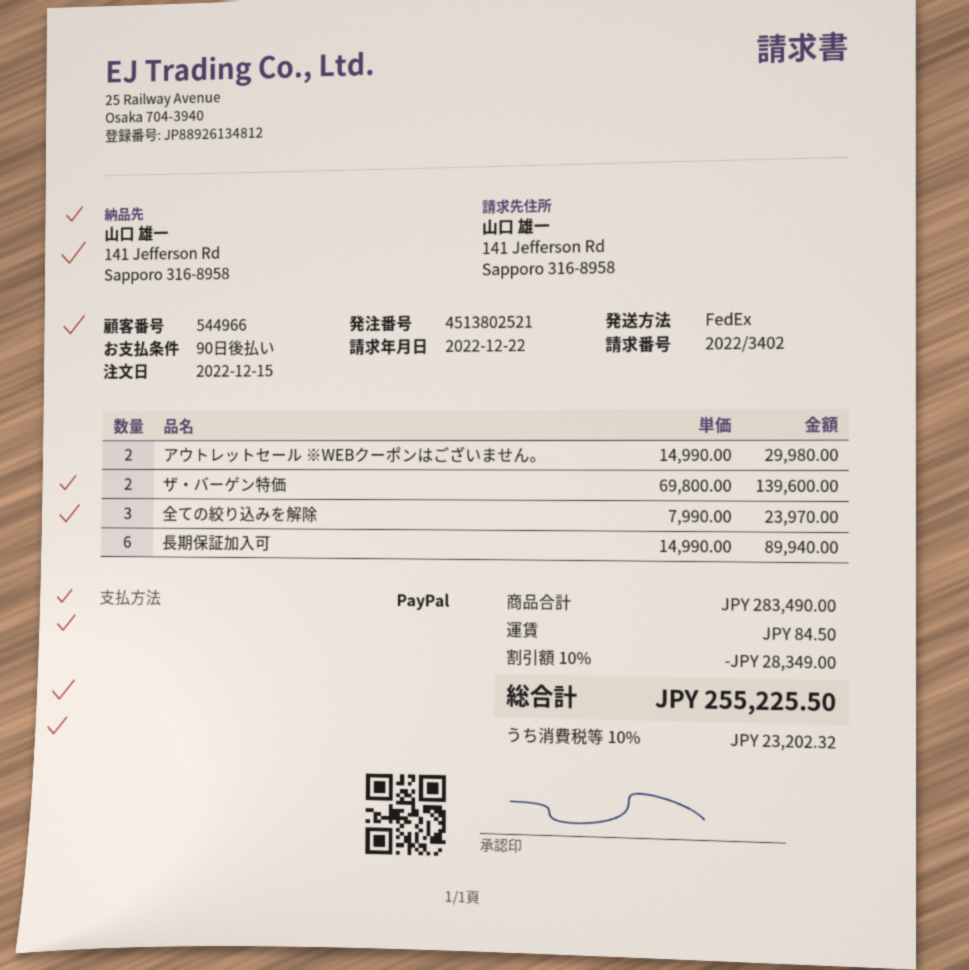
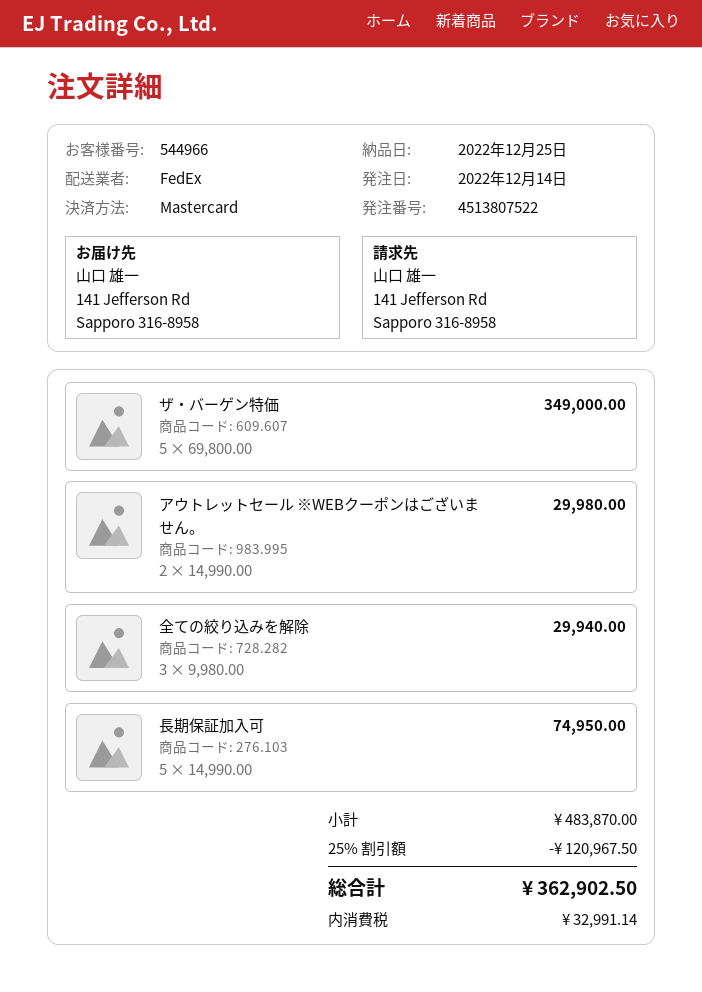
order number: 4513802521 -> 4513807522
order date: 2022-12-15 -> 2022-12-14
payment method: PayPal -> Mastercard
ザ・バーゲン特価: 2 x 69800.00 = 139600.00 -> 5 x 69800.00 = 349000.00
全ての絞り込みを解除: 3 x 7990.00 = 23970.00 -> 3 x 9980.00 = 29940.00
長期保証加入可: 6 x 14990.00 = 89940.00 -> 5 x 14990.00 = 74950.00
subtotal: 283490.00 -> 483870.00
discount: 10% = 28349.00 -> 25% = 120967.50
shipping: 84.50 -> none
tax: 23202.32 -> 32991.14
total: 255225.50 -> 362902.50

